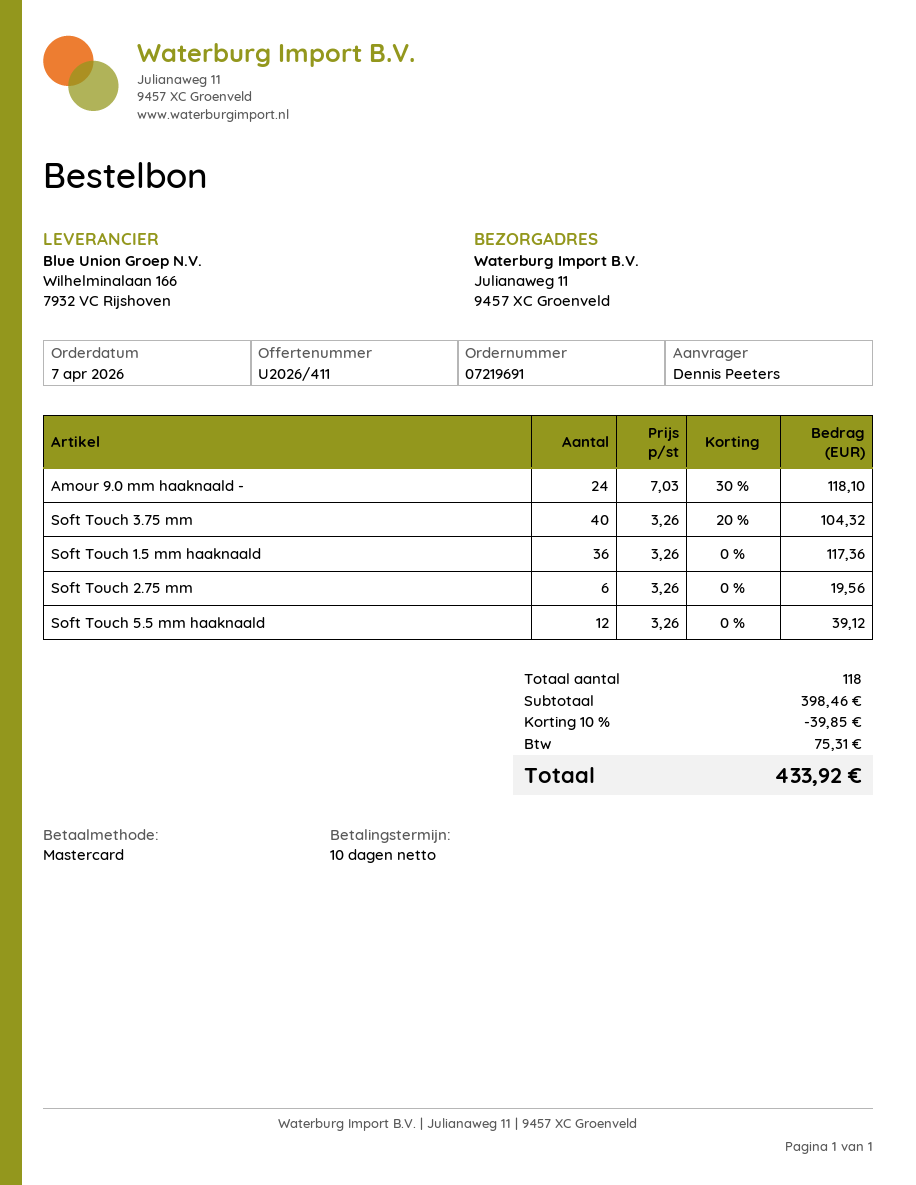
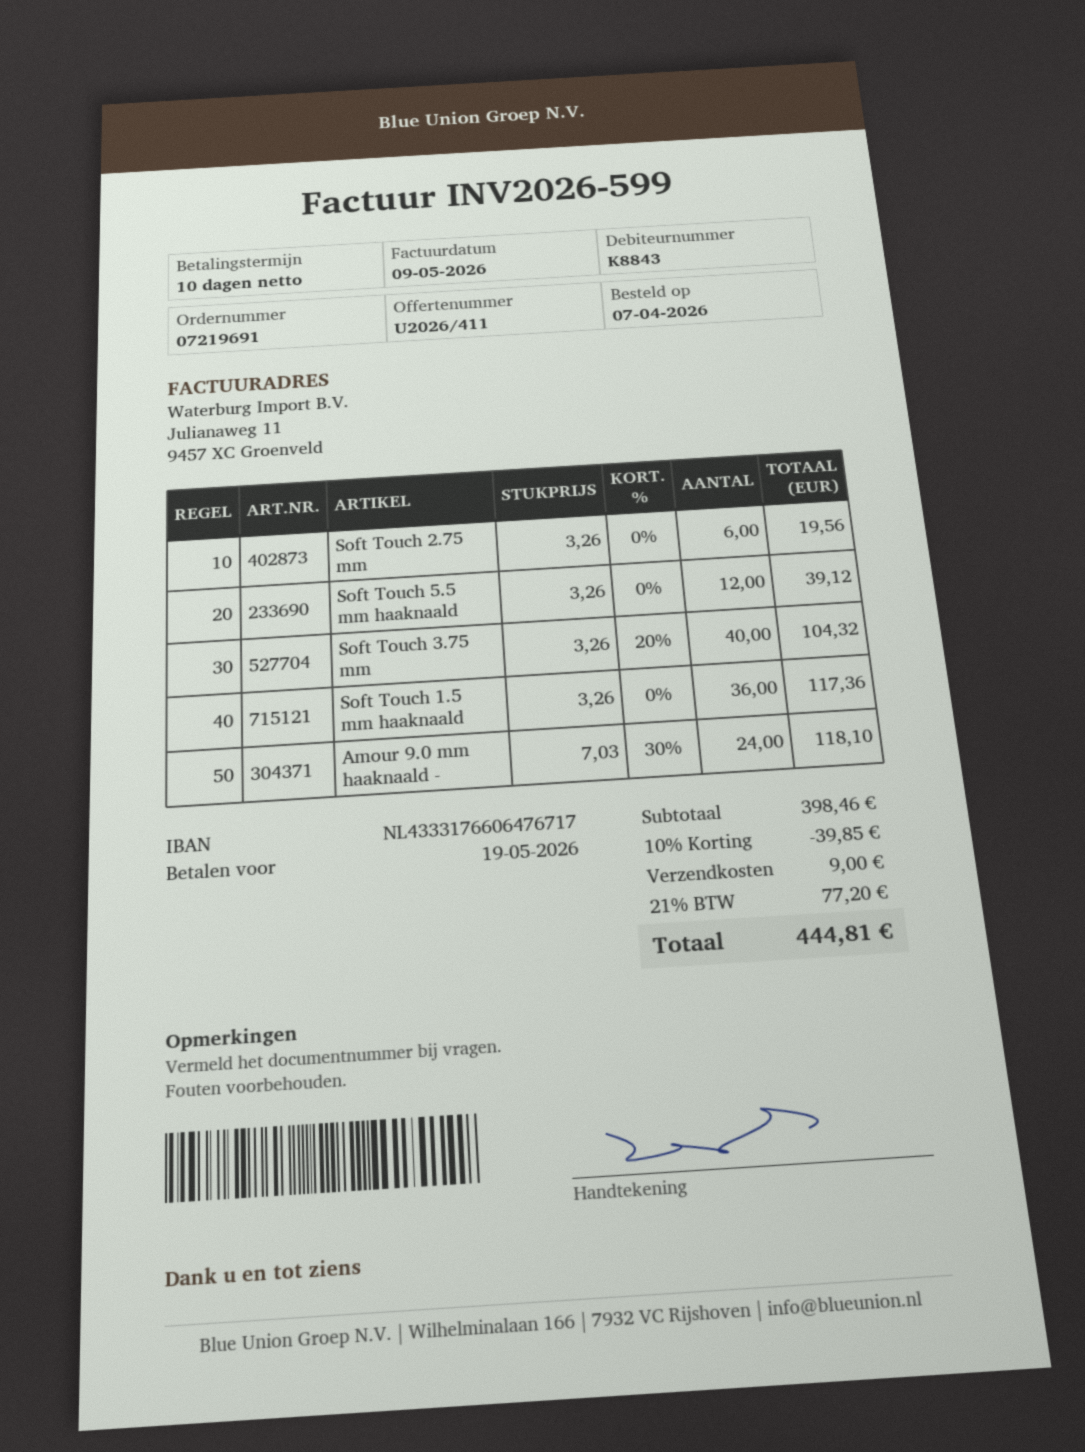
shipping: none -> 9.00
tax: 75.31 -> 77.20
total: 433.92 -> 444.81

